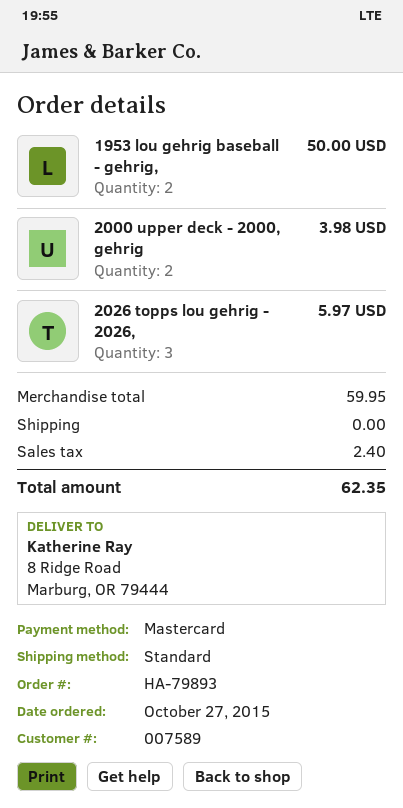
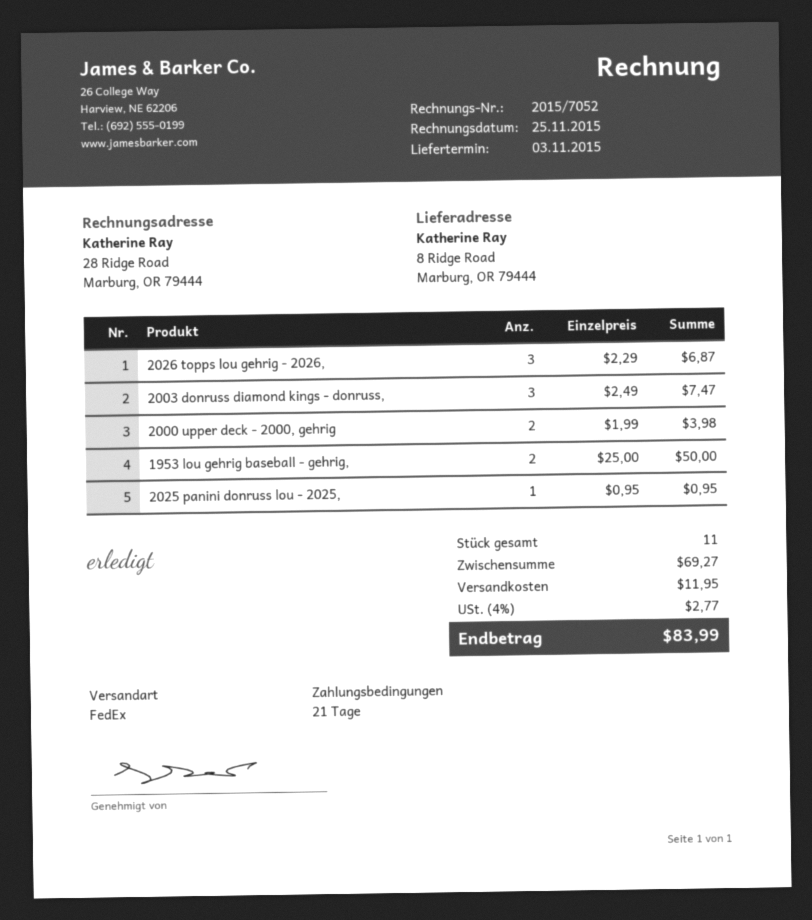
shipping method: standard -> FedEx
2026 topps lou gehrig - 2026,: 3 for 5.97 -> 3 for 6.87
2003 donruss diamond kings - donruss,: none -> 3 for 7.47
2025 panini donruss lou - 2025,: none -> 1 for 0.95
subtotal: 59.95 -> 69.27
shipping: 0.00 -> 11.95
tax: 2.40 -> 2.77
total: 62.35 -> 83.99

